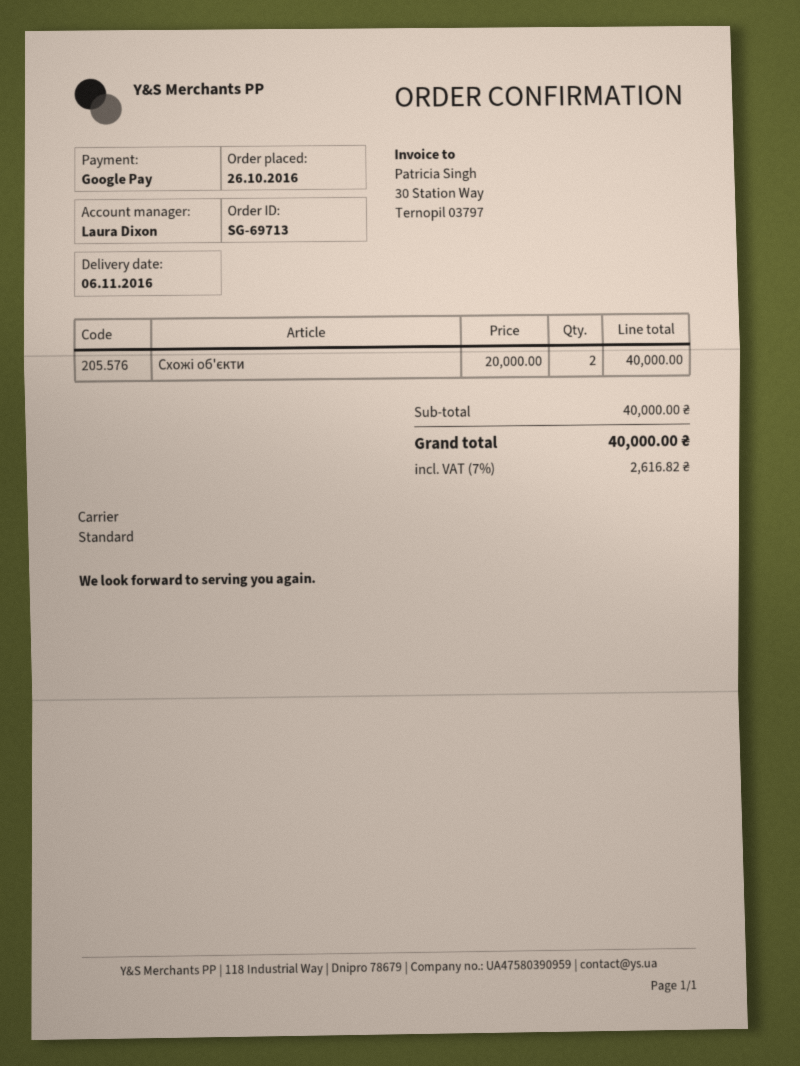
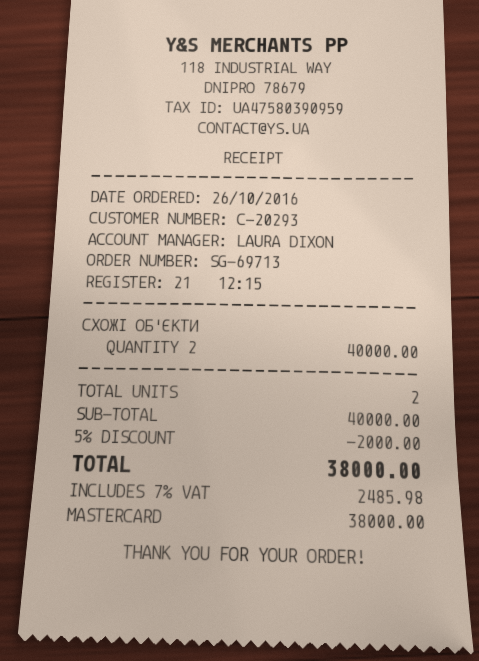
payment method: Google Pay -> Mastercard
discount: none -> 5% = 2000.00
tax: 7% = 2616.82 -> 7% = 2485.98
total: 40000.00 -> 38000.00

